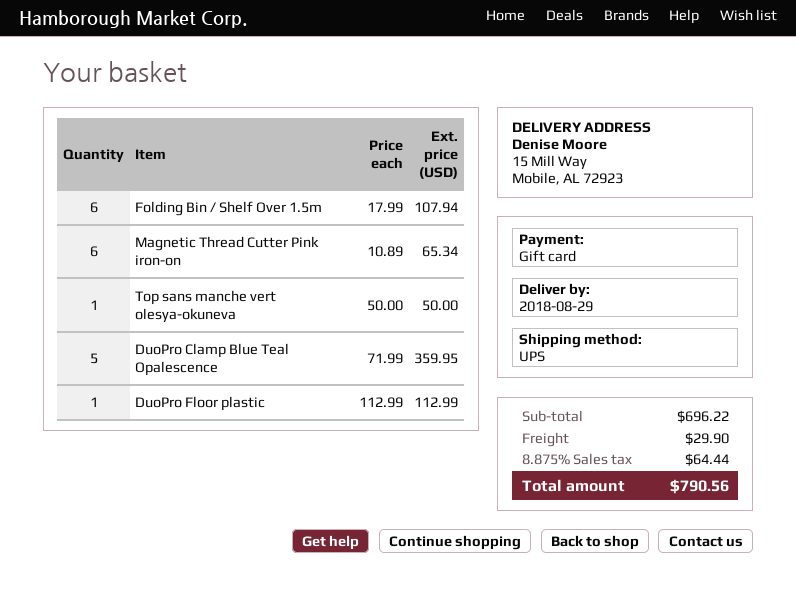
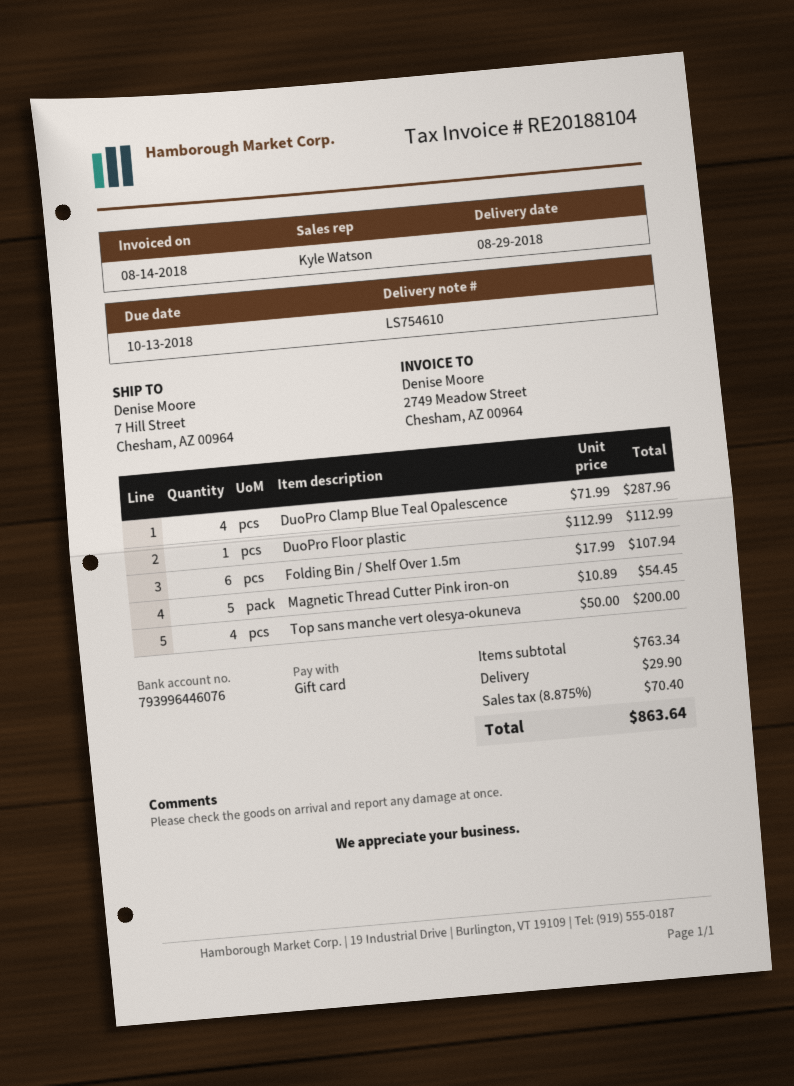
ship to: 15 Mill Way, Mobile, AL 72923 -> 7 Hill Street, Chesham, AZ 00964
Magnetic Thread Cutter Pink iron-on: 6 x 10.89 = 65.34 -> 5 x 10.89 = 54.45
Top sans manche vert olesya-okuneva: 1 x 50.00 = 50.00 -> 4 x 50.00 = 200.00
DuoPro Clamp Blue Teal Opalescence: 5 x 71.99 = 359.95 -> 4 x 71.99 = 287.96
subtotal: 696.22 -> 763.34
tax: 8.875% = 64.44 -> 8.875% = 70.40
total: 790.56 -> 863.64

